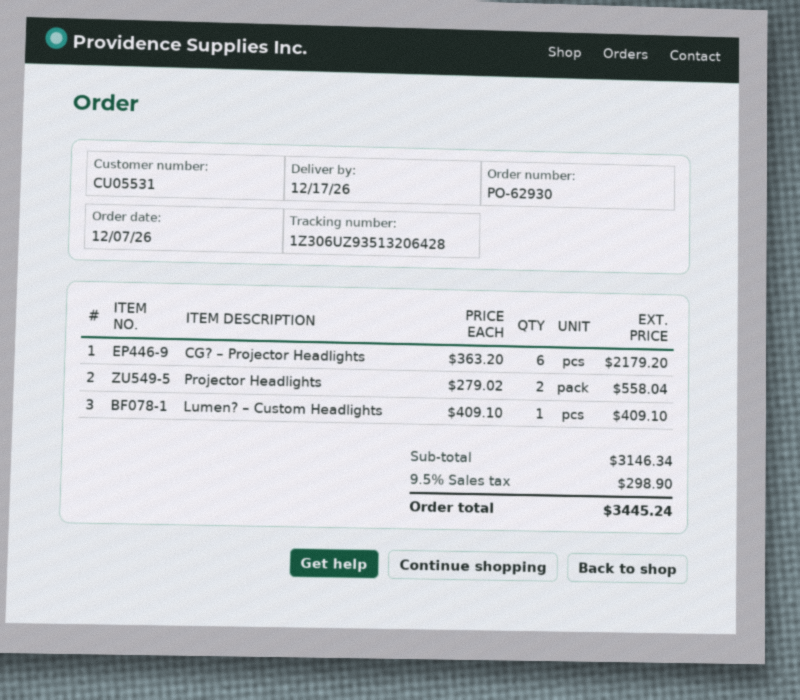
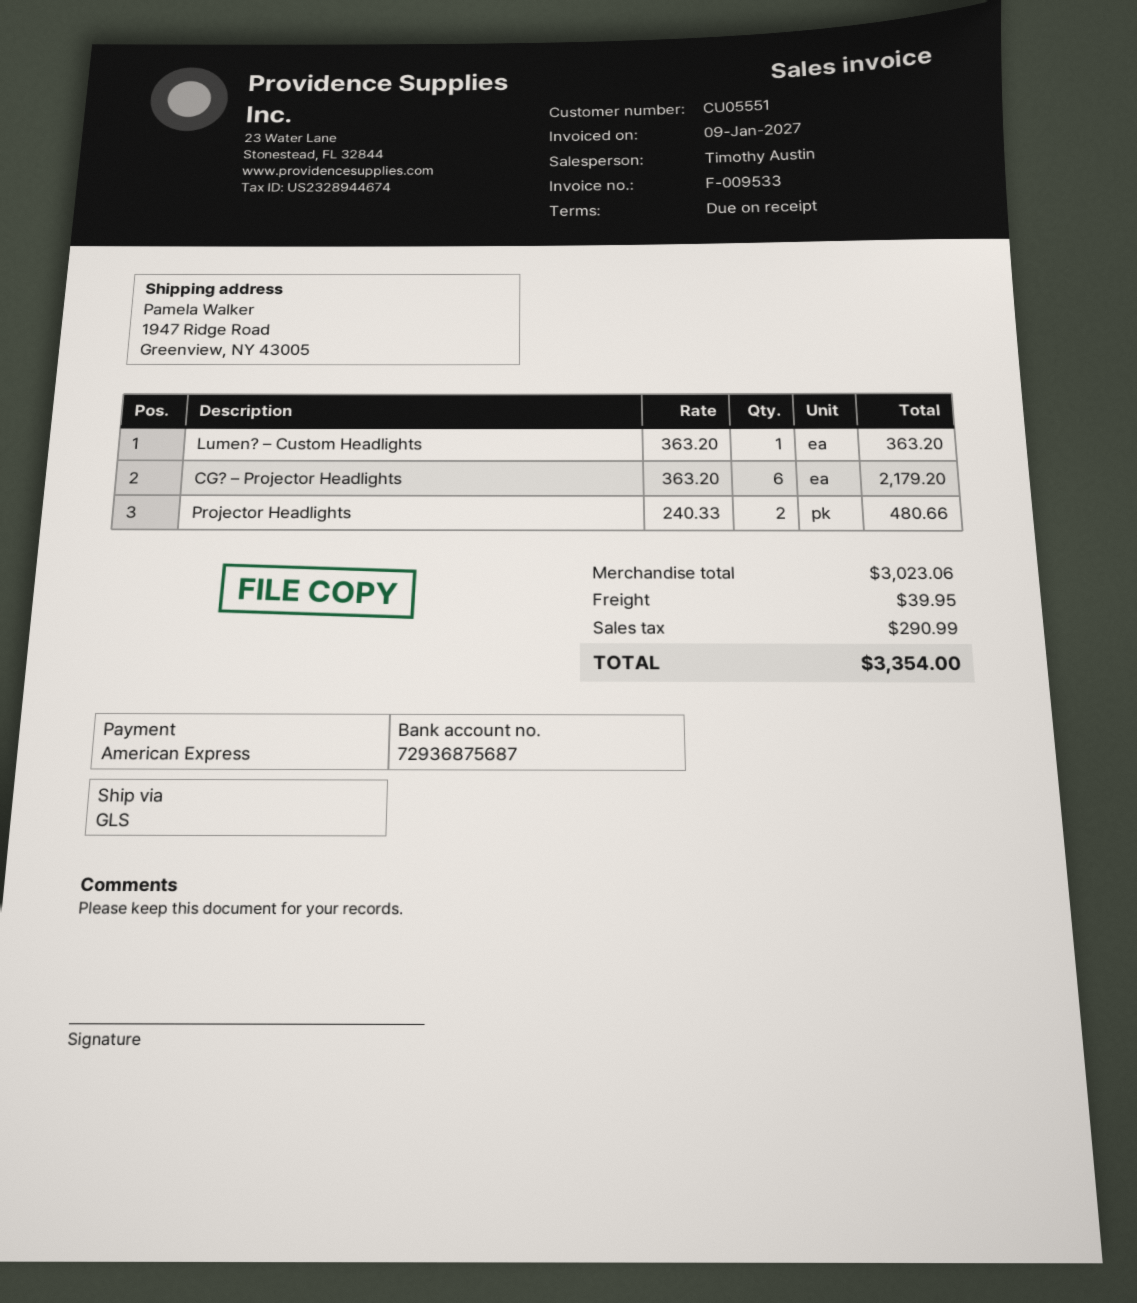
customer number: CU05531 -> CU05551
Projector Headlights: 2 x 279.02 = 558.04 -> 2 x 240.33 = 480.66
Lumen? – Custom Headlights: 1 x 409.10 = 409.10 -> 1 x 363.20 = 363.20
subtotal: 3146.34 -> 3023.06
shipping: none -> 39.95
tax: 298.90 -> 290.99
total: 3445.24 -> 3354.00

